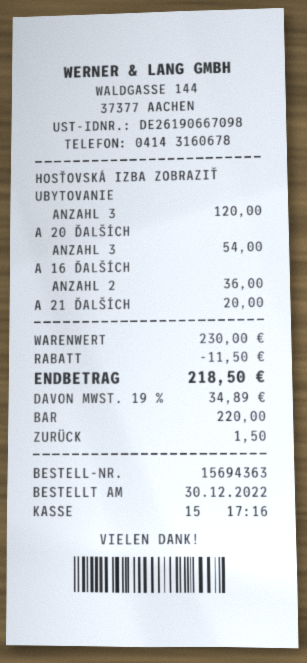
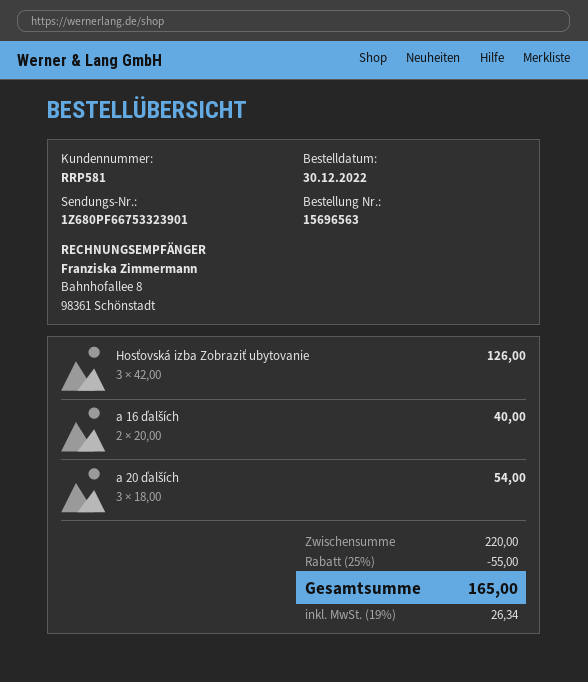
order number: 15694363 -> 15696563
HOSŤOVSKÁ IZBA ZOBRAZIŤ UBYTOVANIE: 3 for 120.00 -> 3 for 126.00
A 16 ĎALŠÍCH: 2 for 36.00 -> 2 for 40.00
A 21 ĎALŠÍCH: 1 for 20.00 -> none
subtotal: 230.00 -> 220.00
discount: 11.50 -> 55.00
tax: 19% = 34.89 -> 19% = 26.34
total: 218.50 -> 165.00

